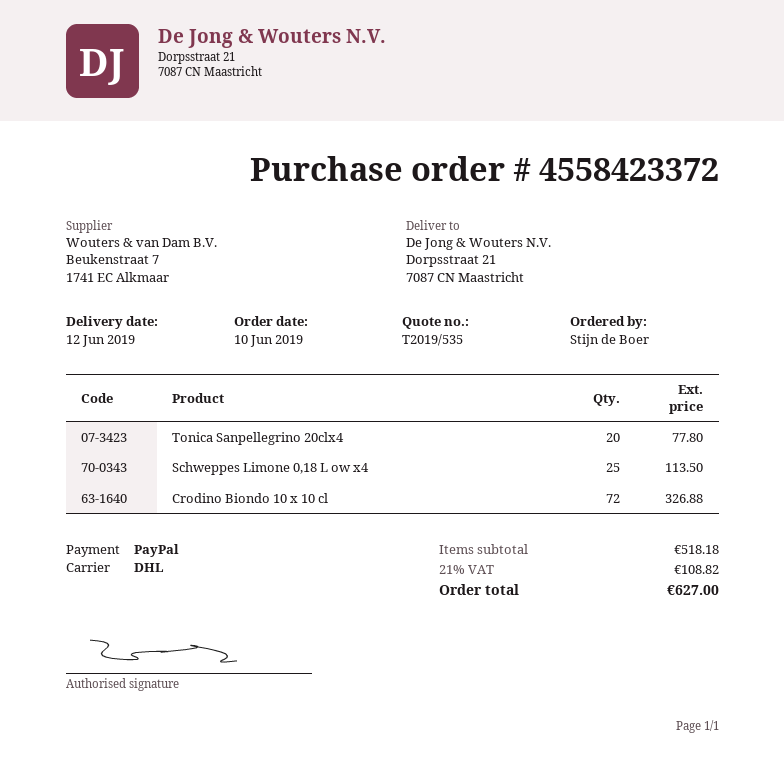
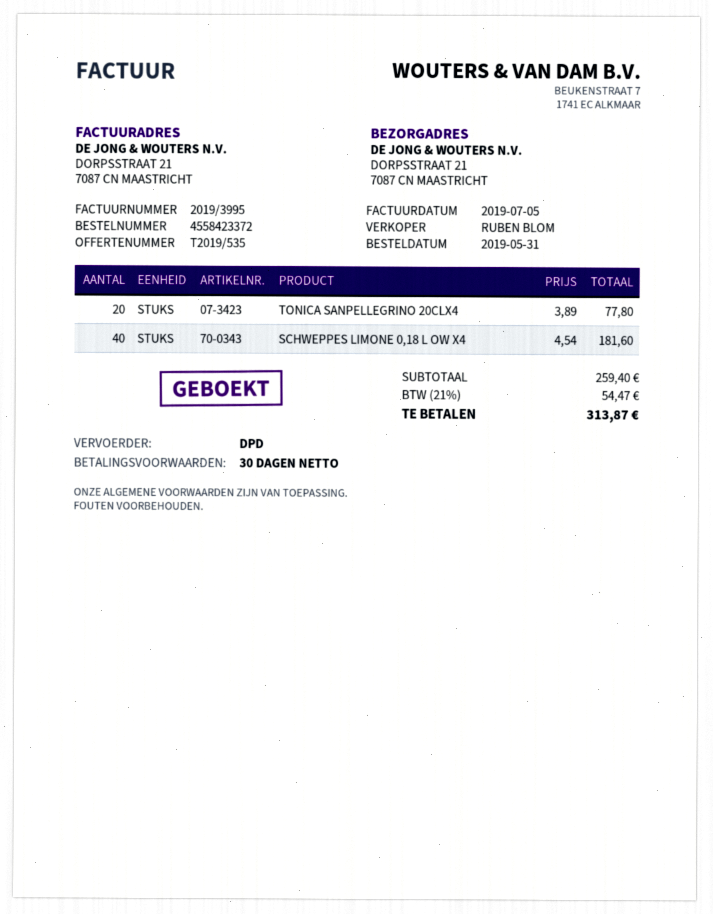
order date: 2019-06-10 -> 2019-05-31
shipping method: DHL -> DPD
Schweppes Limone 0,18 L ow x4: 25 for 113.50 -> 40 for 181.60
Crodino Biondo 10 x 10 cl: 72 for 326.88 -> none
subtotal: 518.18 -> 259.40
tax: 21% = 108.82 -> 21% = 54.47
total: 627.00 -> 313.87

